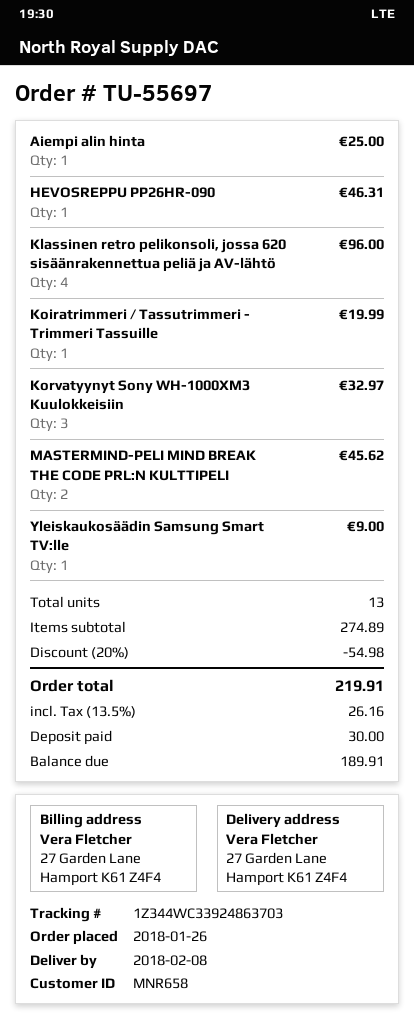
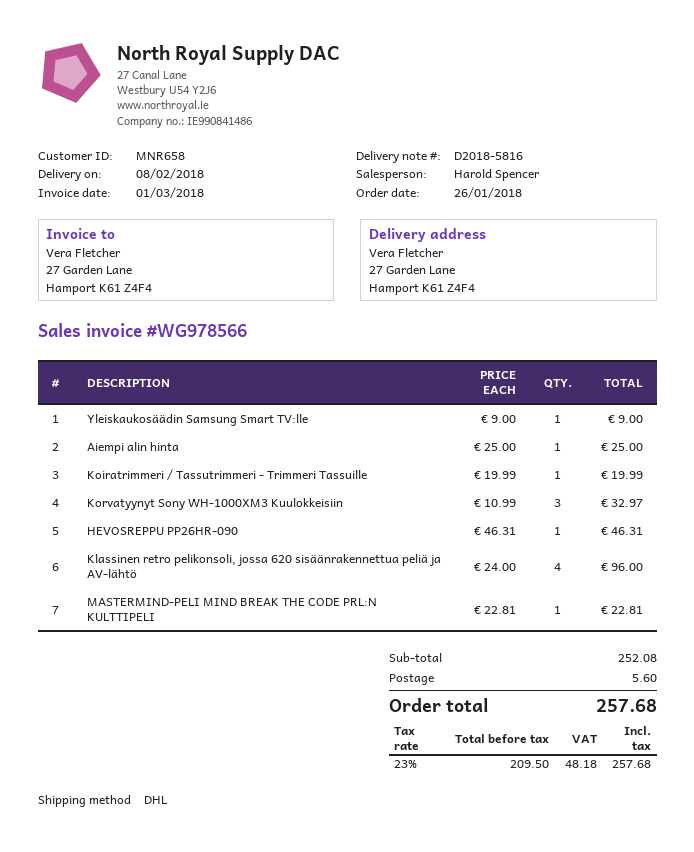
MASTERMIND-PELI MIND BREAK THE CODE PRL:N KULTTIPELI: 2 for 45.62 -> 1 for 22.81
subtotal: 274.89 -> 252.08
discount: 20% = 54.98 -> none
shipping: none -> 5.60
tax: 13.5% = 26.16 -> 23% = 48.18
total: 219.91 -> 257.68

